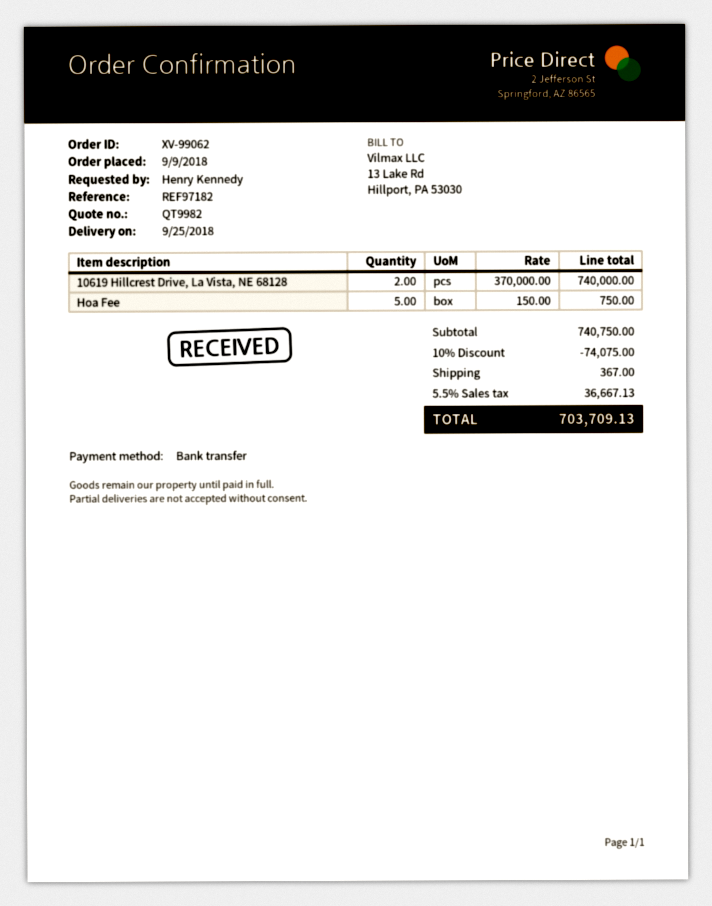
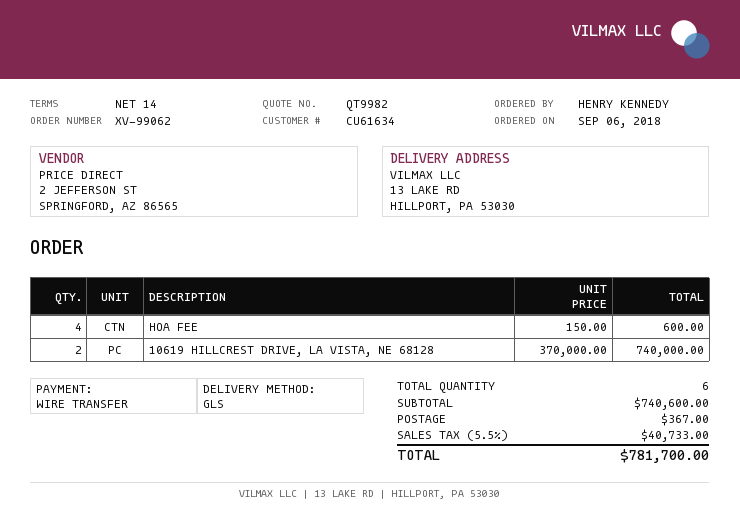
order date: 2018-09-09 -> 2018-09-06
Hoa Fee: 5 x 150.00 = 750.00 -> 4 x 150.00 = 600.00
subtotal: 740750.00 -> 740600.00
discount: 10% = 74075.00 -> none
tax: 5.5% = 36667.13 -> 5.5% = 40733.00
total: 703709.13 -> 781700.00

